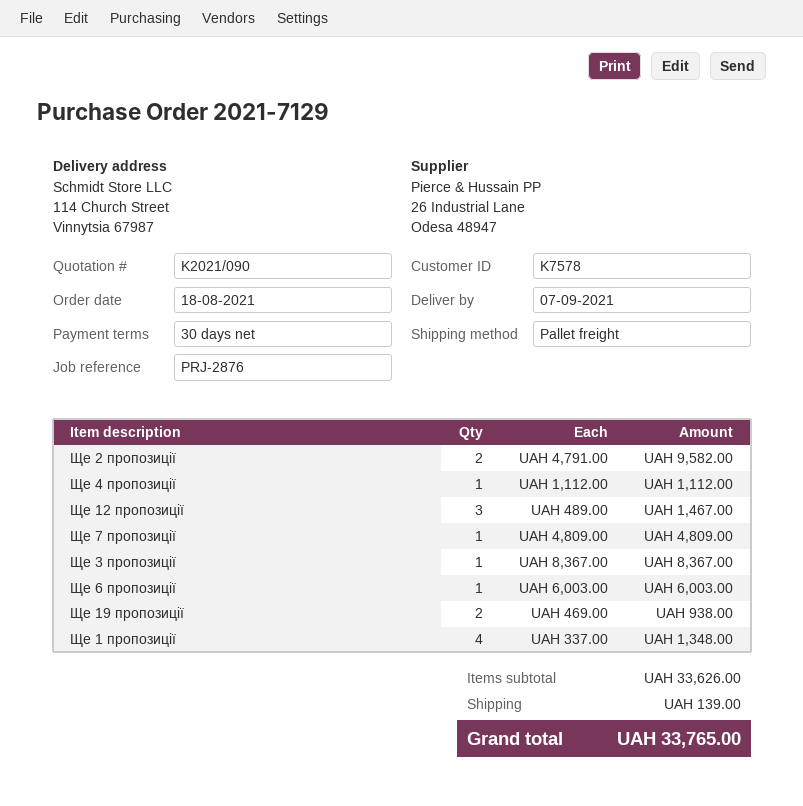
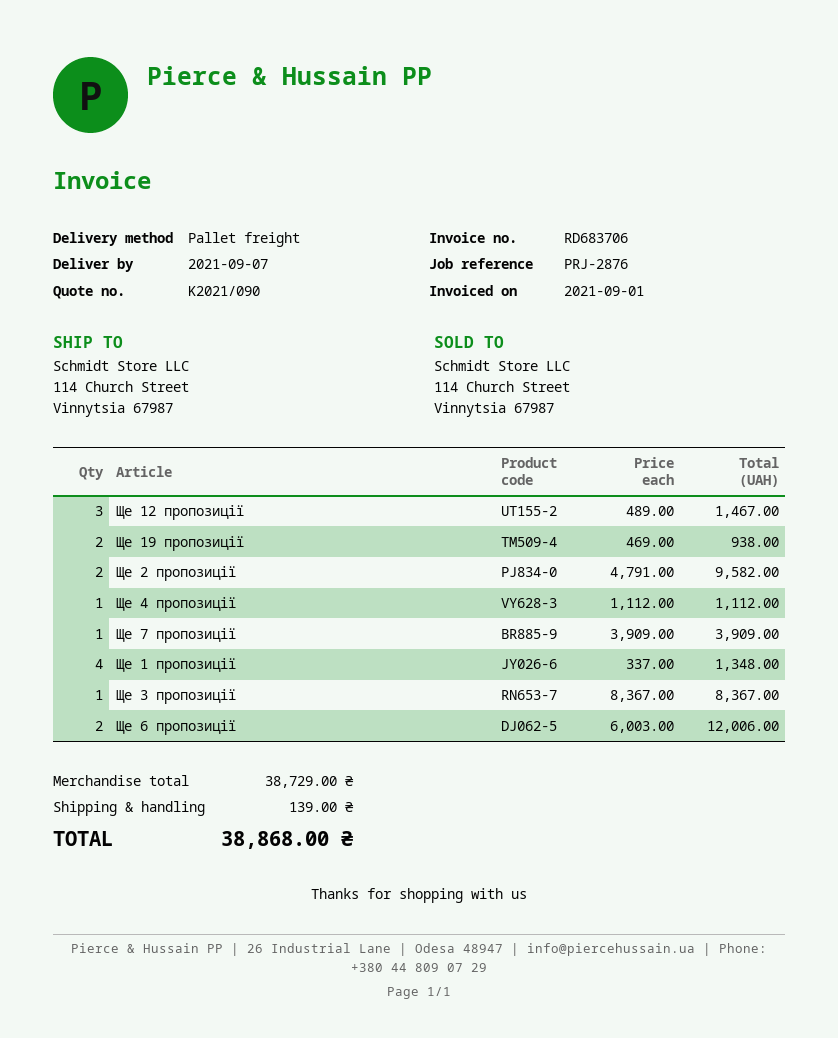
Ще 7 пропозиції: 1 x 4809.00 = 4809.00 -> 1 x 3909.00 = 3909.00
Ще 6 пропозиції: 1 x 6003.00 = 6003.00 -> 2 x 6003.00 = 12006.00
subtotal: 33626.00 -> 38729.00
total: 33765.00 -> 38868.00

